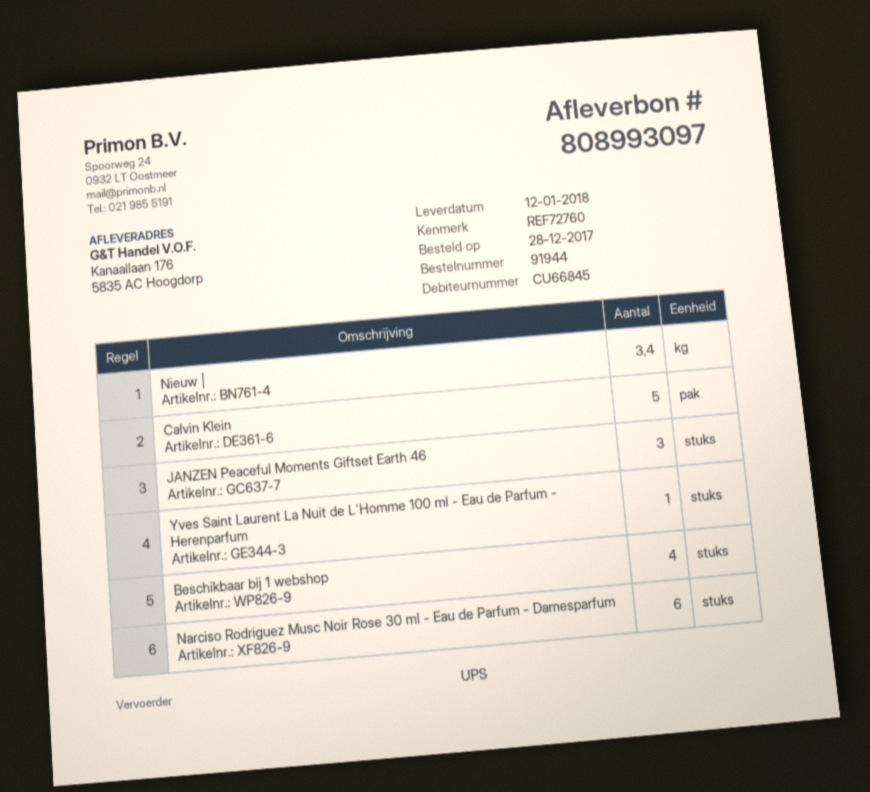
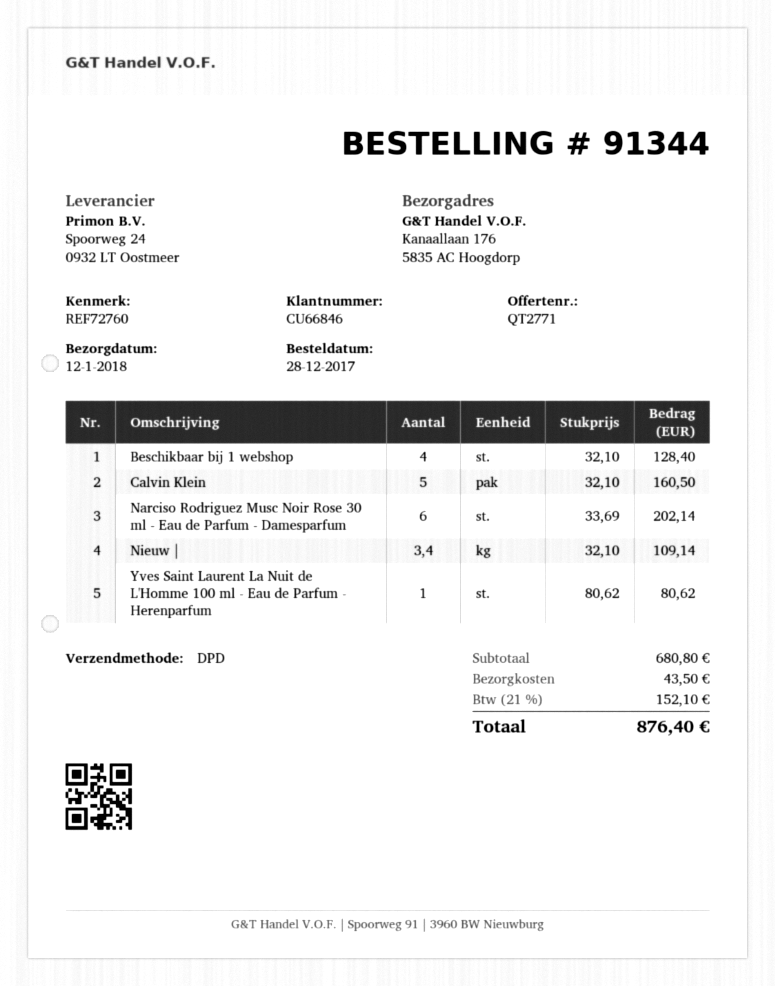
order number: 91944 -> 91344
customer number: CU66845 -> CU66846
shipping method: UPS -> DPD
JANZEN Peaceful Moments Giftset Earth 46: 3 -> none

